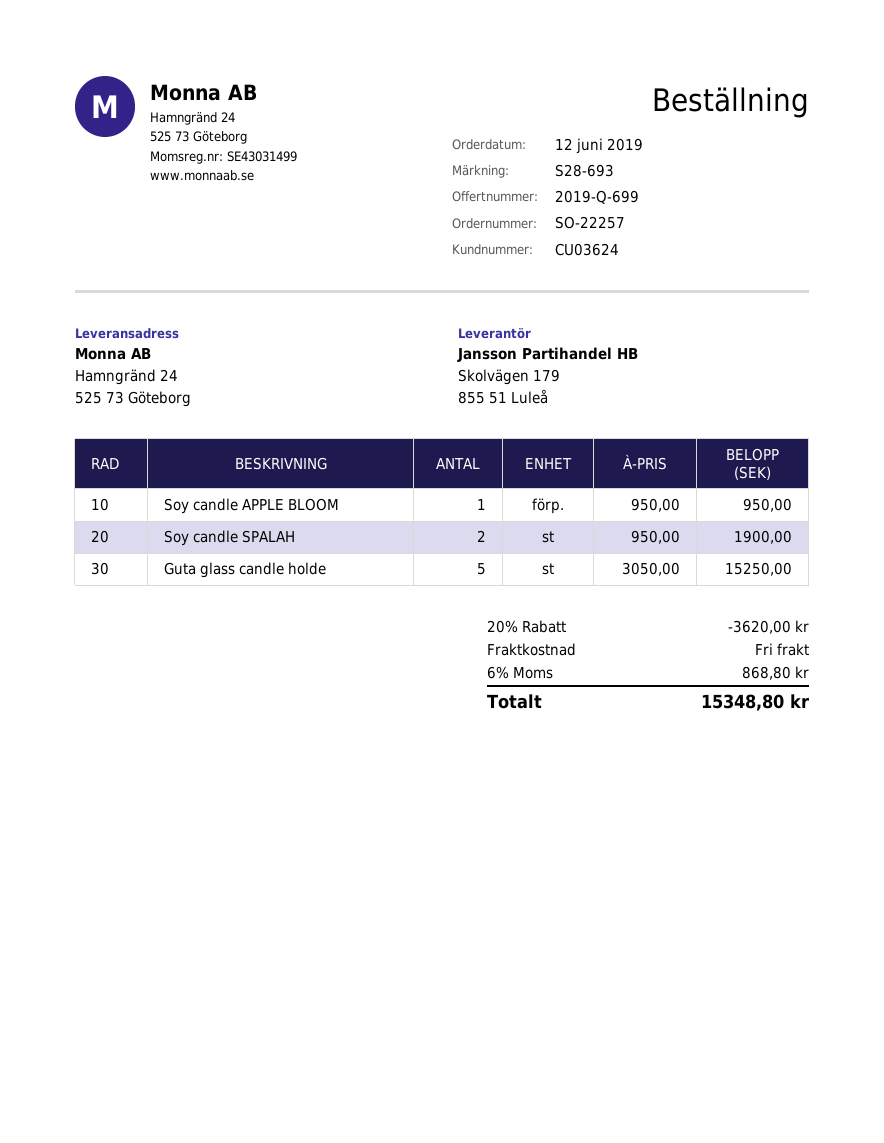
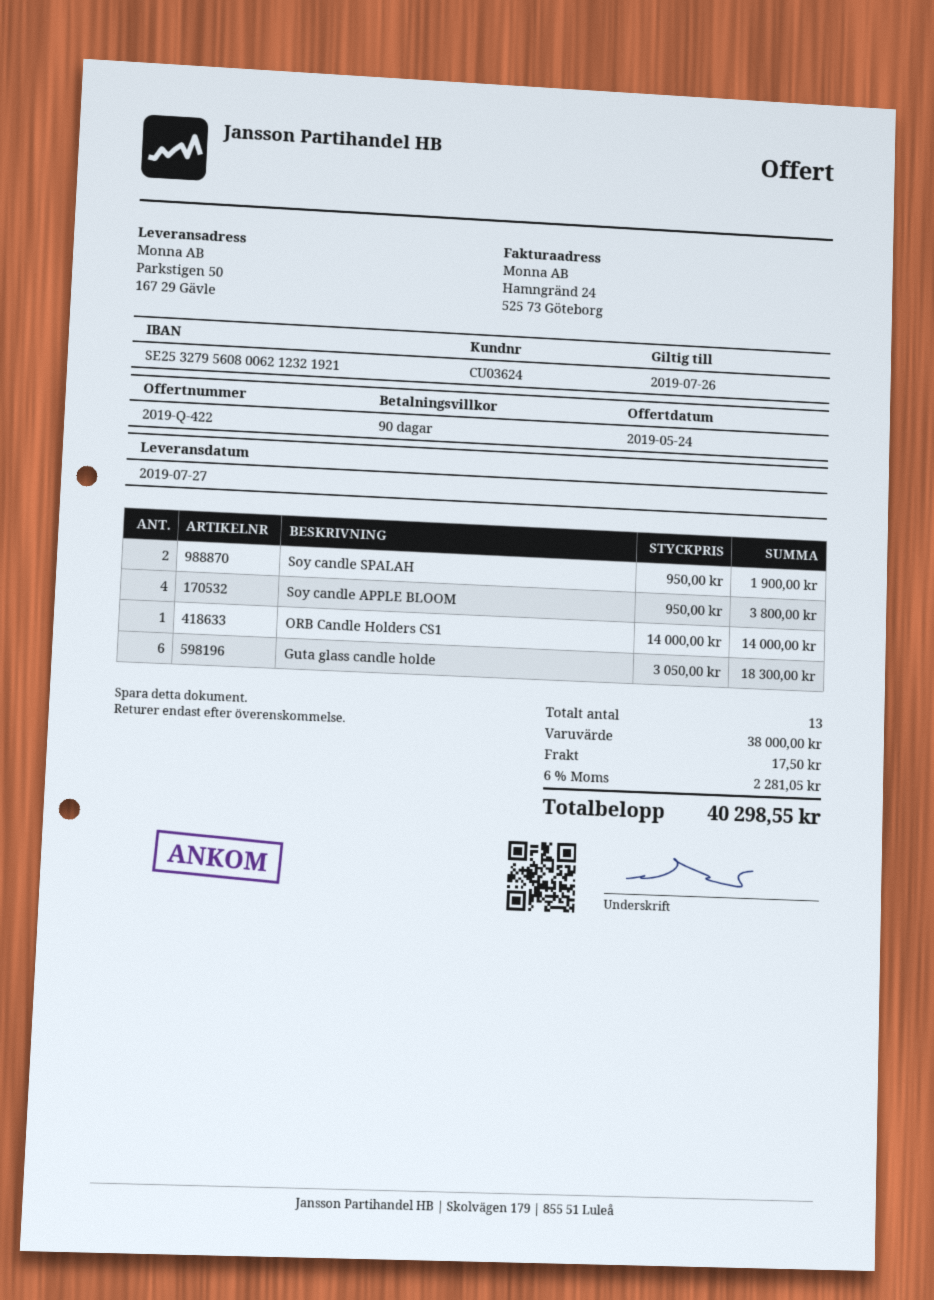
quote number: 2019-Q-699 -> 2019-Q-422
ship to: Hamngränd 24, 525 73 Göteborg -> Parkstigen 50, 167 29 Gävle
Soy candle APPLE BLOOM: 1 x 950.00 = 950.00 -> 4 x 950.00 = 3800.00
Guta glass candle holde: 5 x 3050.00 = 15250.00 -> 6 x 3050.00 = 18300.00
ORB Candle Holders CS1: none -> 1 x 14000.00 = 14000.00
discount: 20% = 3620.00 -> none
shipping: 0.00 -> 17.50
tax: 6% = 868.80 -> 6% = 2281.05
total: 15348.80 -> 40298.55

